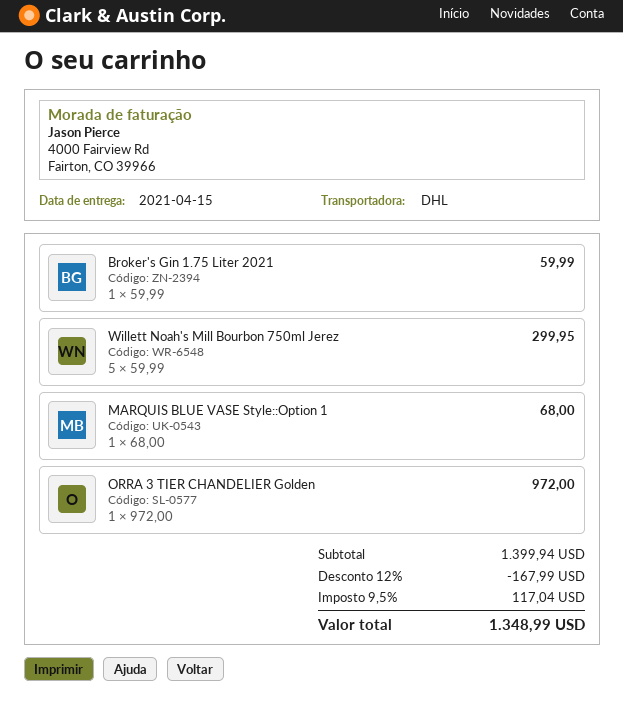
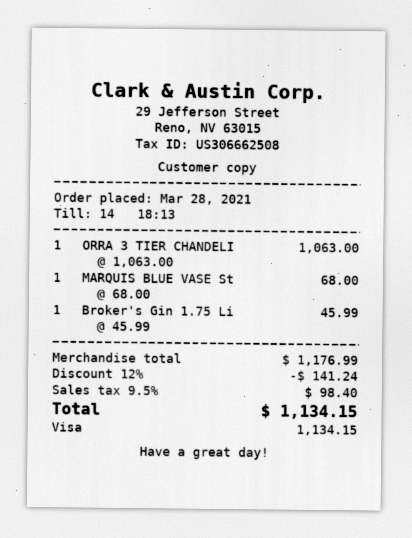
Broker's Gin 1.75 Liter 2021: 1 x 59.99 = 59.99 -> 1 x 45.99 = 45.99
Willett Noah's Mill Bourbon 750ml Jerez: 5 x 59.99 = 299.95 -> none
ORRA 3 TIER CHANDELIER Golden: 1 x 972.00 = 972.00 -> 1 x 1063.00 = 1063.00
subtotal: 1399.94 -> 1176.99
discount: 12% = 167.99 -> 12% = 141.24
tax: 9.5% = 117.04 -> 9.5% = 98.40
total: 1348.99 -> 1134.15

